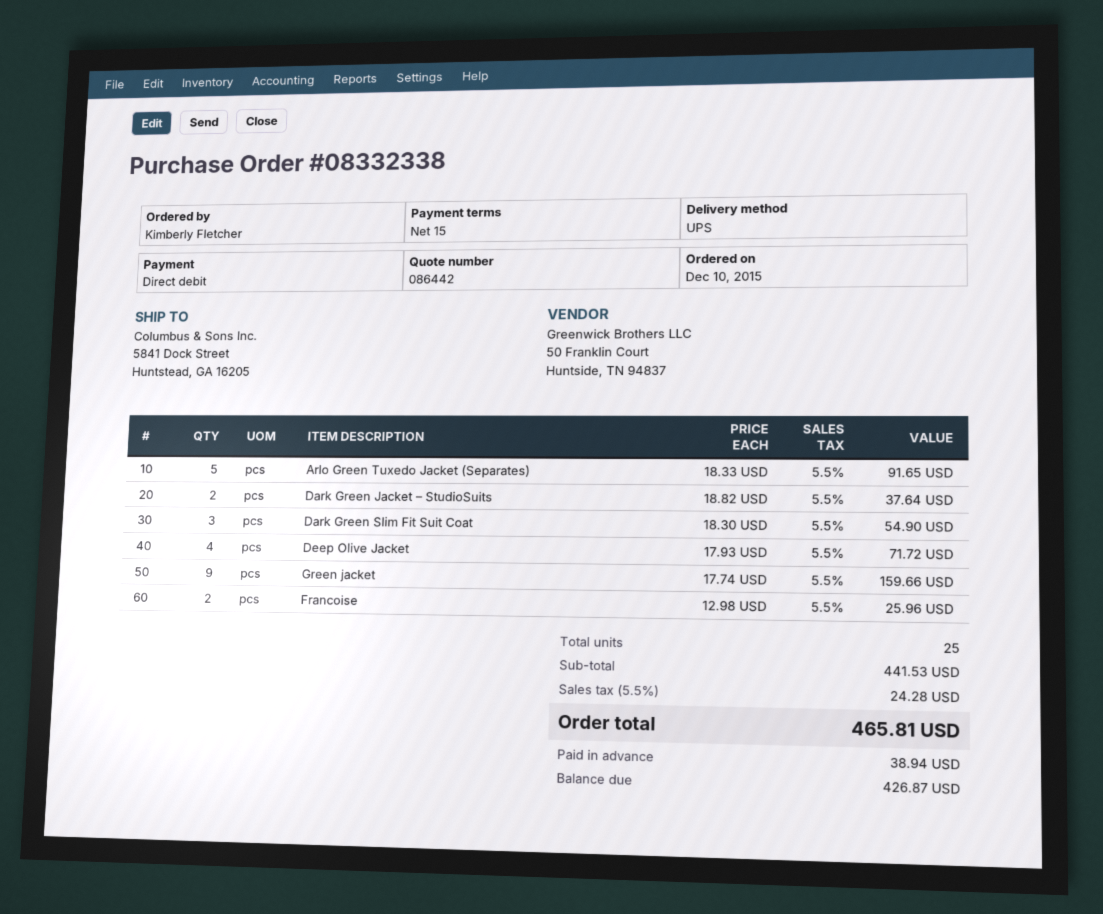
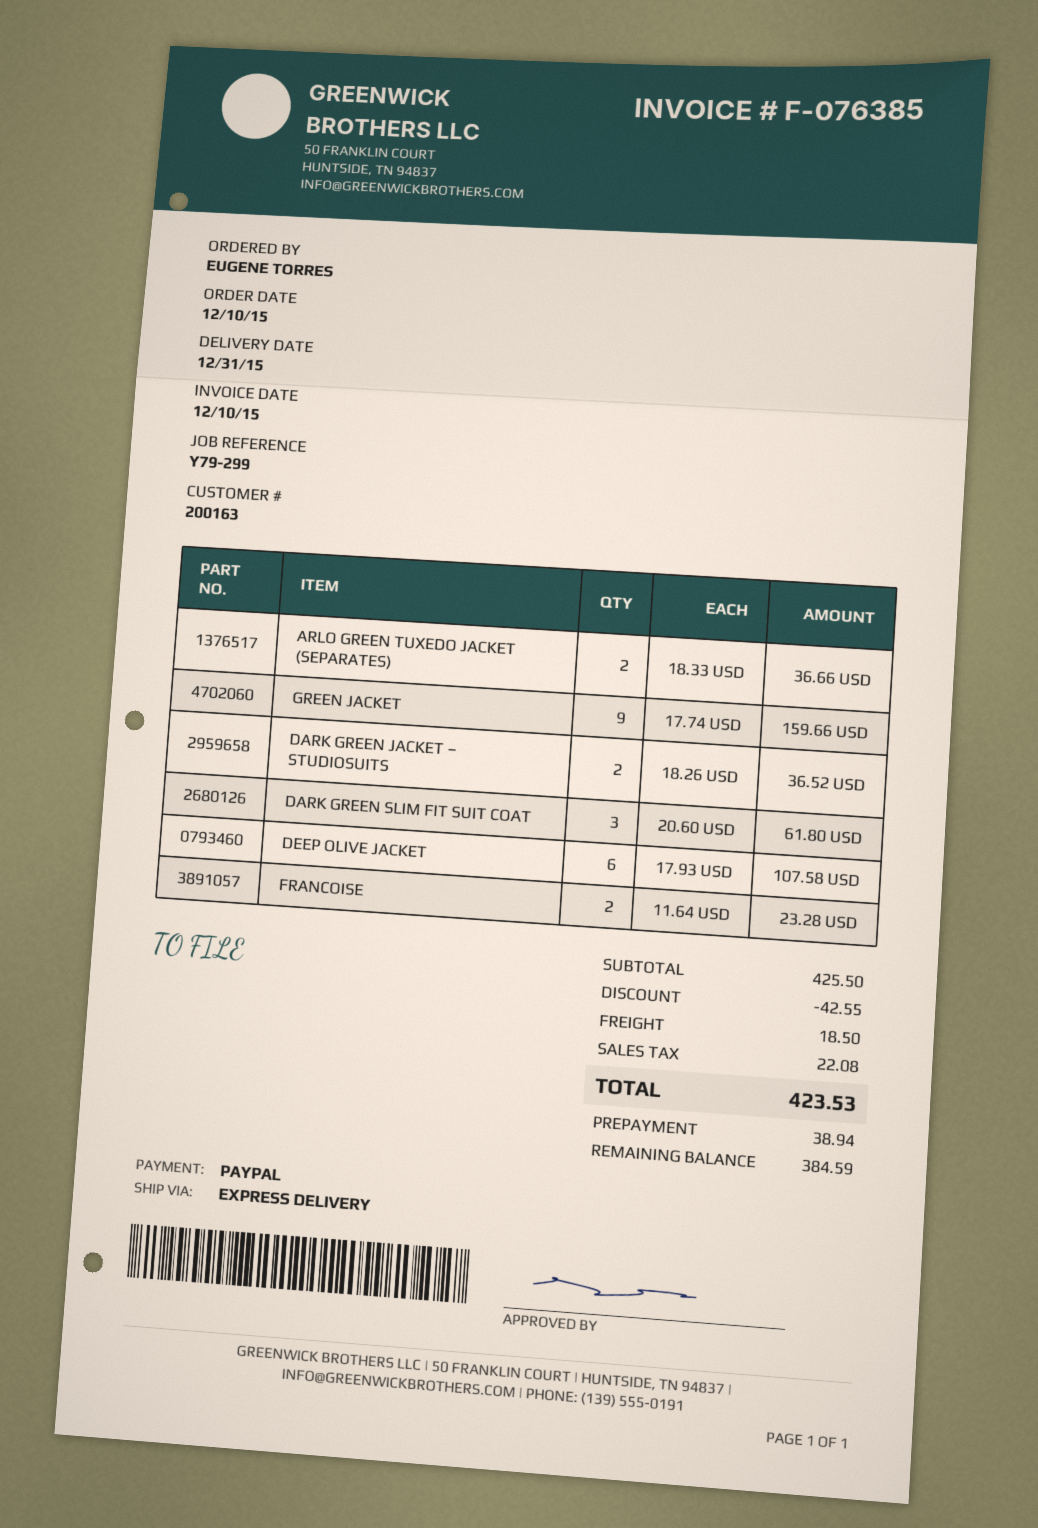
ordered by: Kimberly Fletcher -> EUGENE TORRES
payment method: direct debit -> PayPal
shipping method: UPS -> express
Arlo Green Tuxedo Jacket (Separates): 5 x 18.33 = 91.65 -> 2 x 18.33 = 36.66
Dark Green Jacket – StudioSuits: 2 x 18.82 = 37.64 -> 2 x 18.26 = 36.52
Dark Green Slim Fit Suit Coat: 3 x 18.30 = 54.90 -> 3 x 20.60 = 61.80
Deep Olive Jacket: 4 x 17.93 = 71.72 -> 6 x 17.93 = 107.58
Francoise: 2 x 12.98 = 25.96 -> 2 x 11.64 = 23.28
subtotal: 441.53 -> 425.50
discount: none -> 42.55
shipping: none -> 18.50
tax: 24.28 -> 22.08
total: 465.81 -> 423.53
balance: 426.87 -> 384.59

